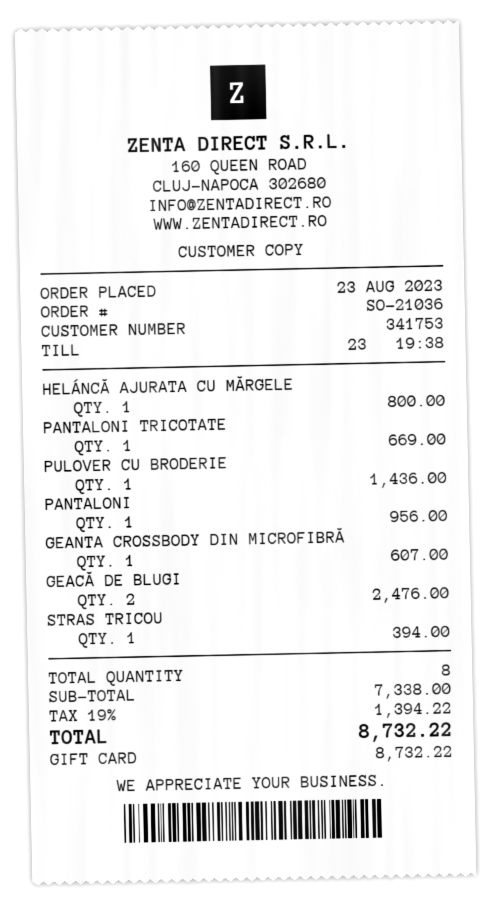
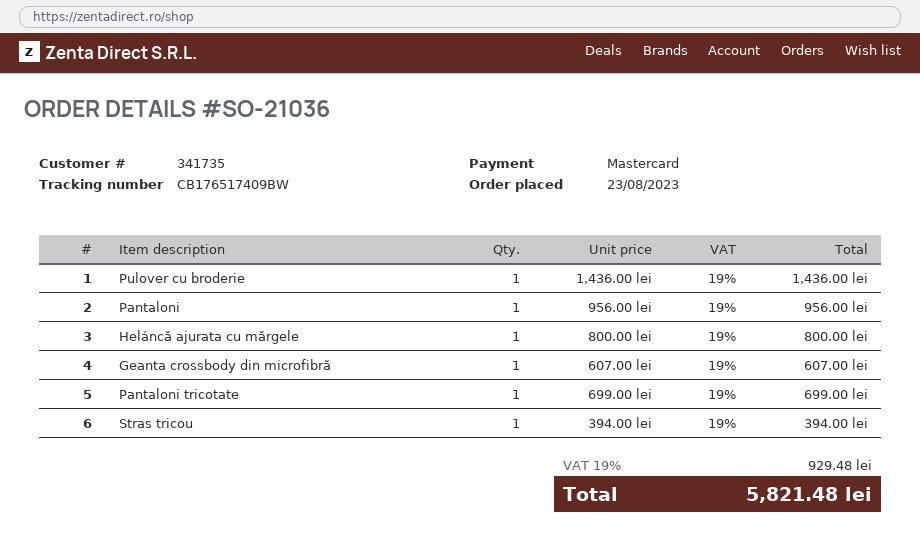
customer number: 341753 -> 341735
payment method: gift card -> Mastercard
PANTALONI TRICOTATE: 1 for 669.00 -> 1 for 699.00
GEACĂ DE BLUGI: 2 for 2476.00 -> none
tax: 19% = 1394.22 -> 19% = 929.48
total: 8732.22 -> 5821.48

